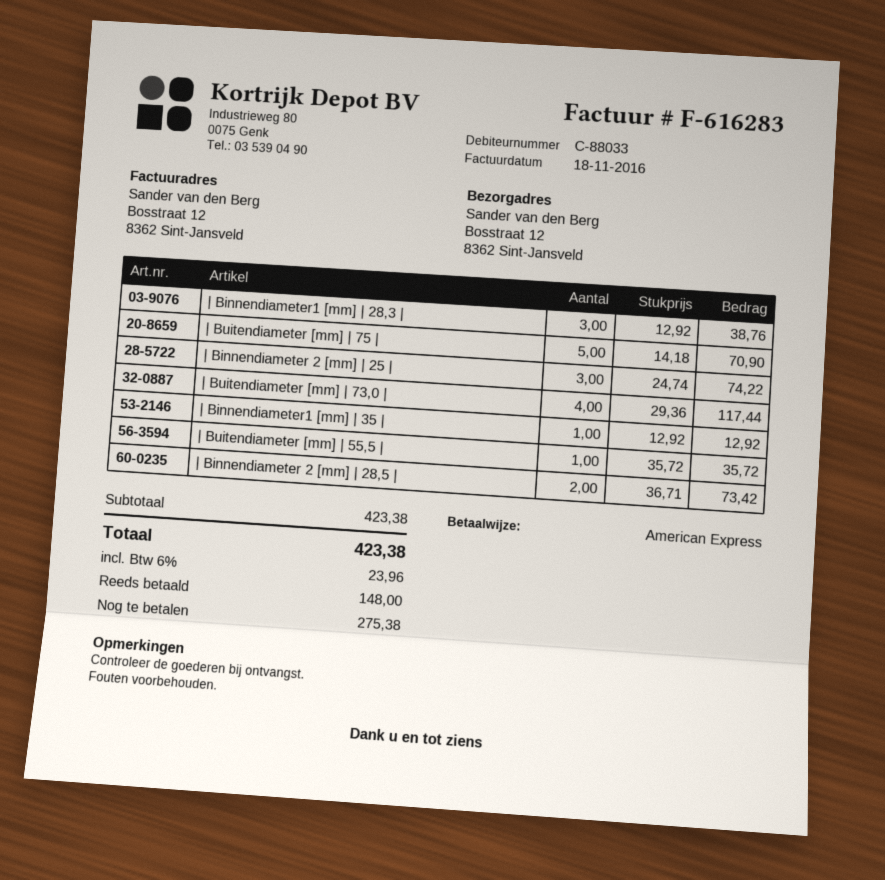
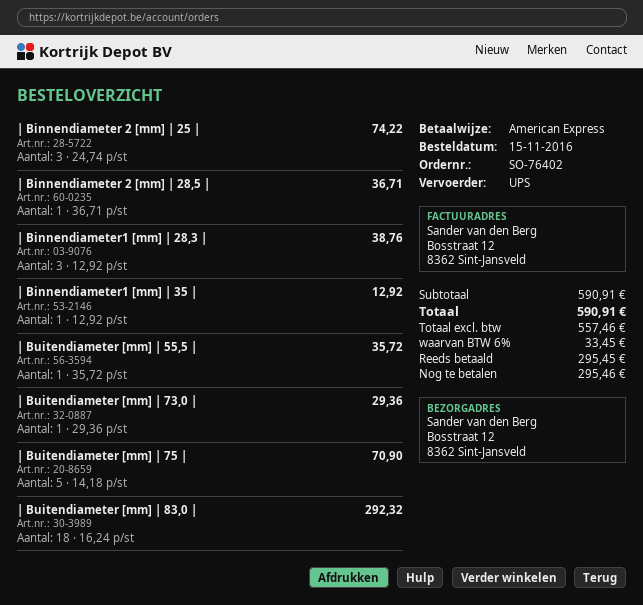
| Buitendiameter [mm] | 73,0 |: 4 x 29.36 = 117.44 -> 1 x 29.36 = 29.36
| Binnendiameter 2 [mm] | 28,5 |: 2 x 36.71 = 73.42 -> 1 x 36.71 = 36.71
| Buitendiameter [mm] | 83,0 |: none -> 18 x 16.24 = 292.32
subtotal: 423.38 -> 590.91
tax: 6% = 23.96 -> 6% = 33.45
total: 423.38 -> 590.91
deposit: 148.00 -> 295.45
balance: 275.38 -> 295.46

